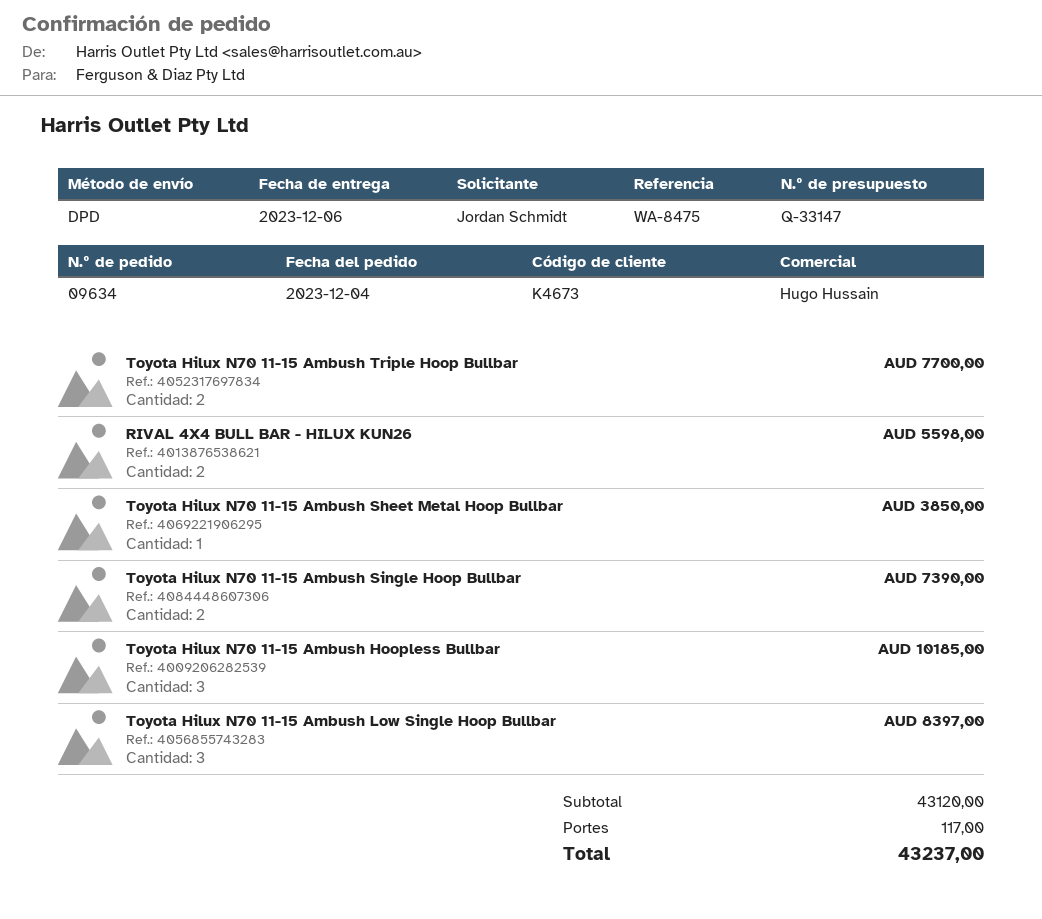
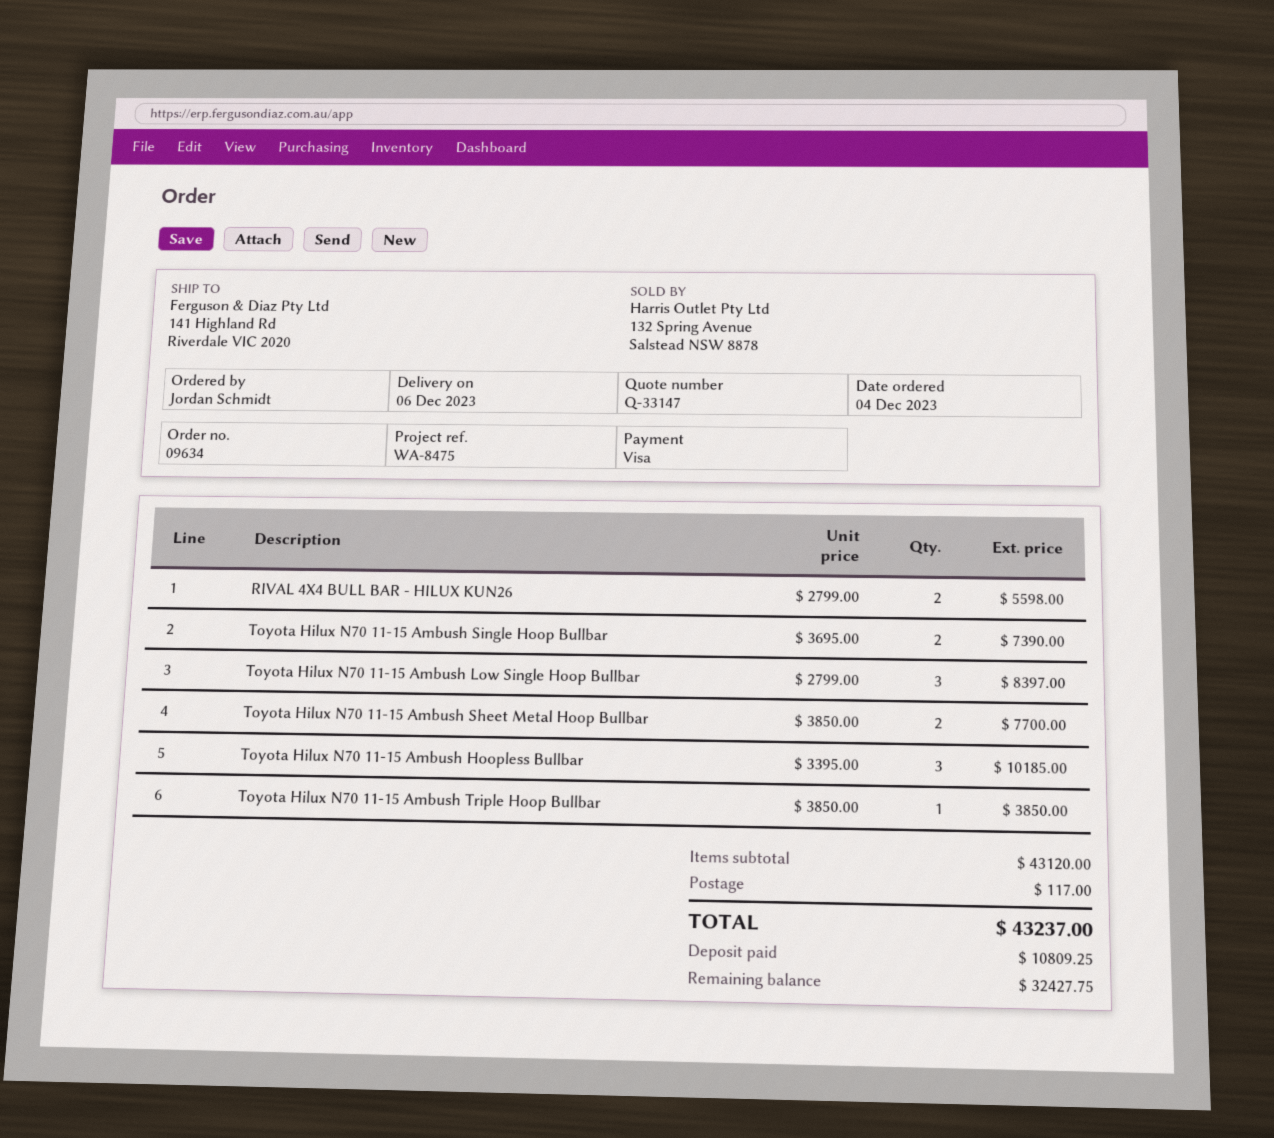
Toyota Hilux N70 11-15 Ambush Triple Hoop Bullbar: 2 for 7700.00 -> 1 for 3850.00
Toyota Hilux N70 11-15 Ambush Sheet Metal Hoop Bullbar: 1 for 3850.00 -> 2 for 7700.00

